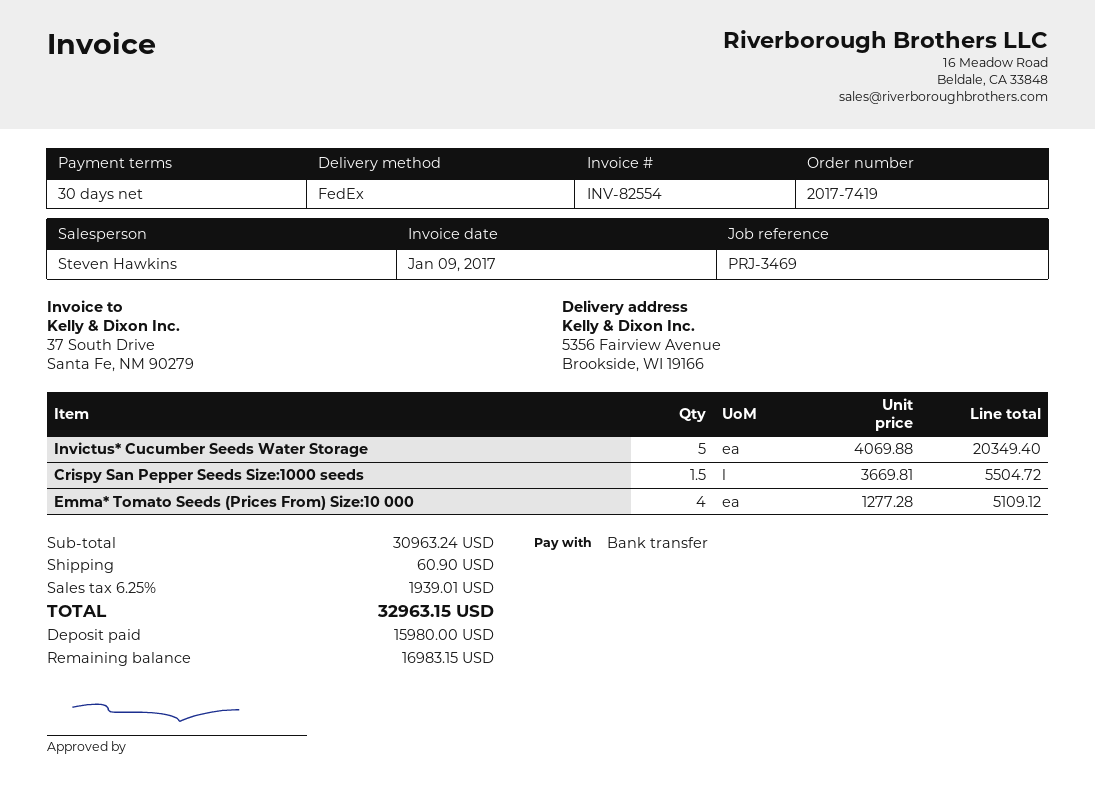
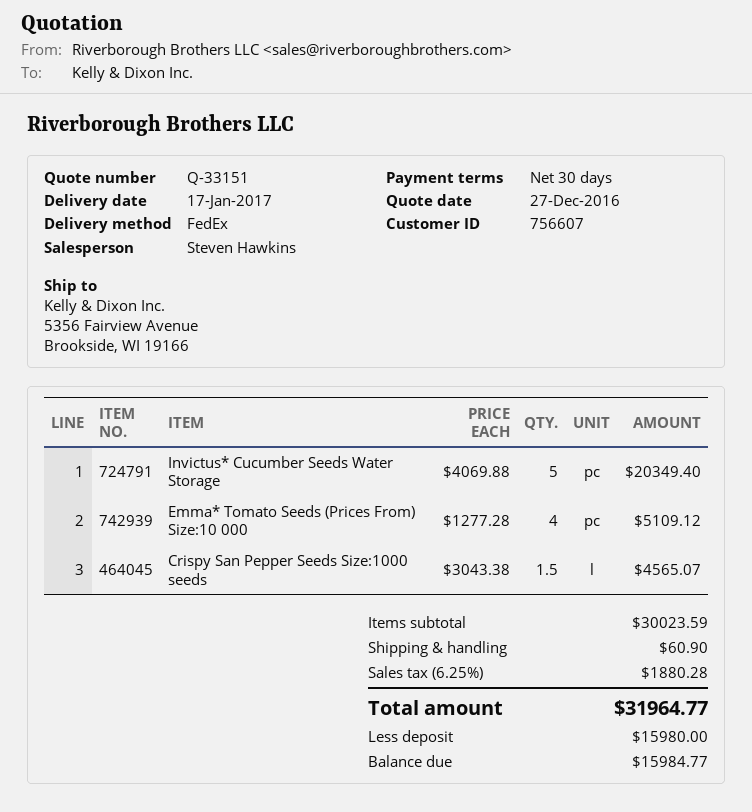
Crispy San Pepper Seeds Size:1000 seeds: 1.5 x 3669.81 = 5504.72 -> 1.5 x 3043.38 = 4565.07
subtotal: 30963.24 -> 30023.59
tax: 6.25% = 1939.01 -> 6.25% = 1880.28
total: 32963.15 -> 31964.77
balance: 16983.15 -> 15984.77

